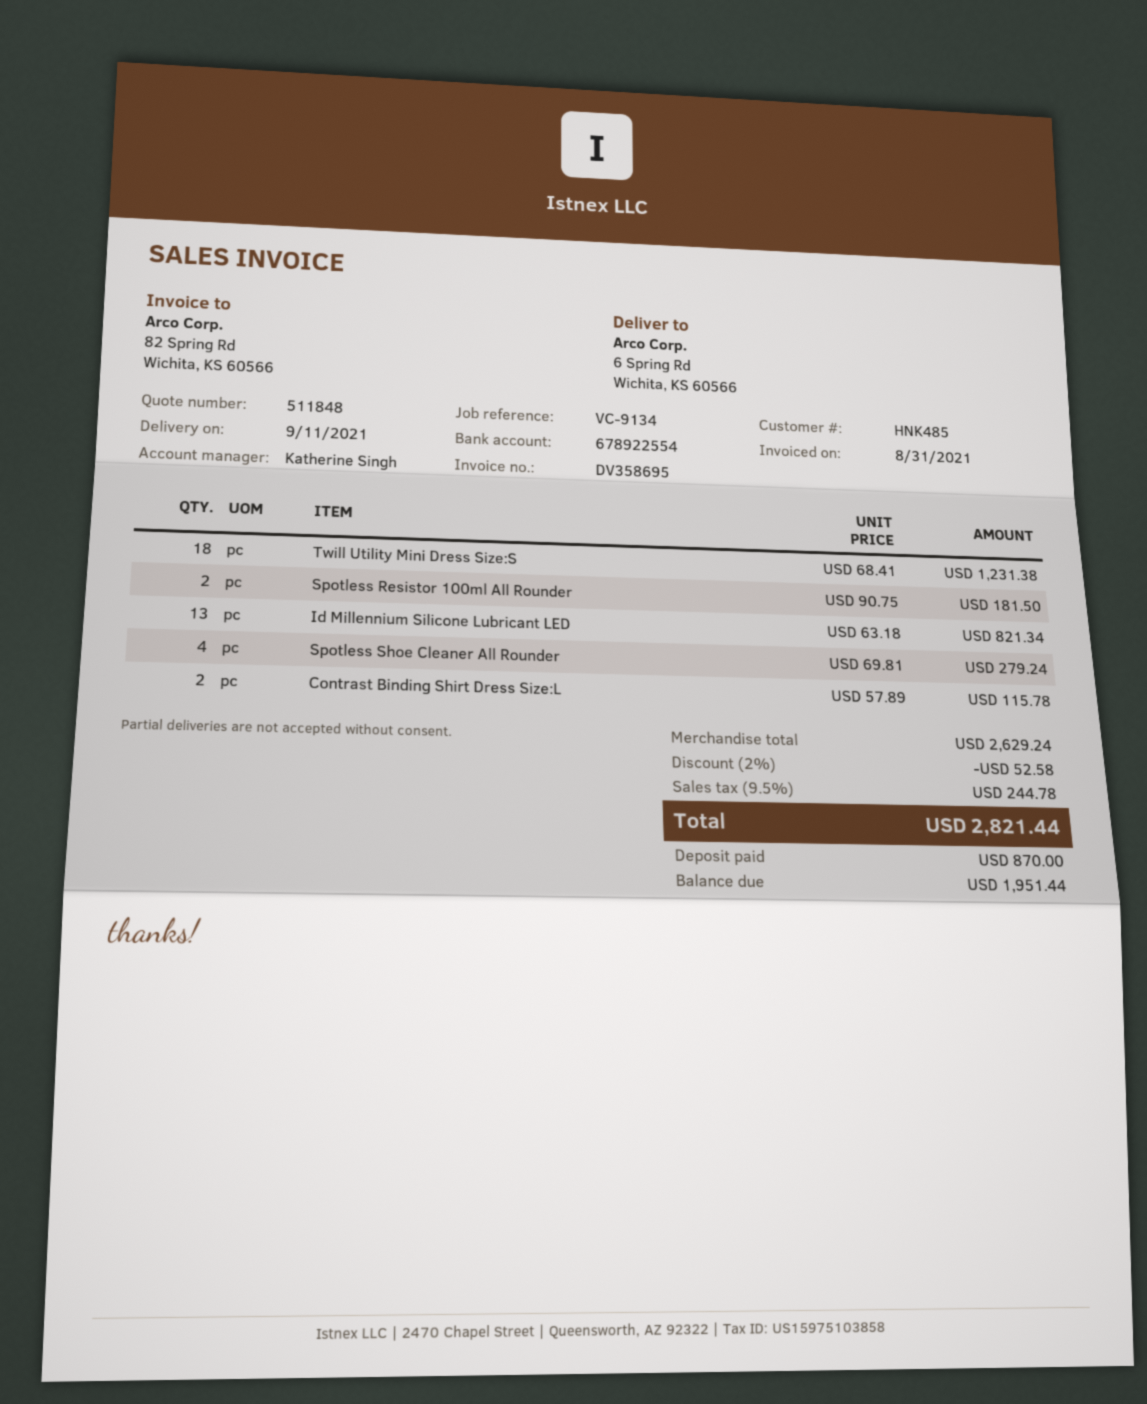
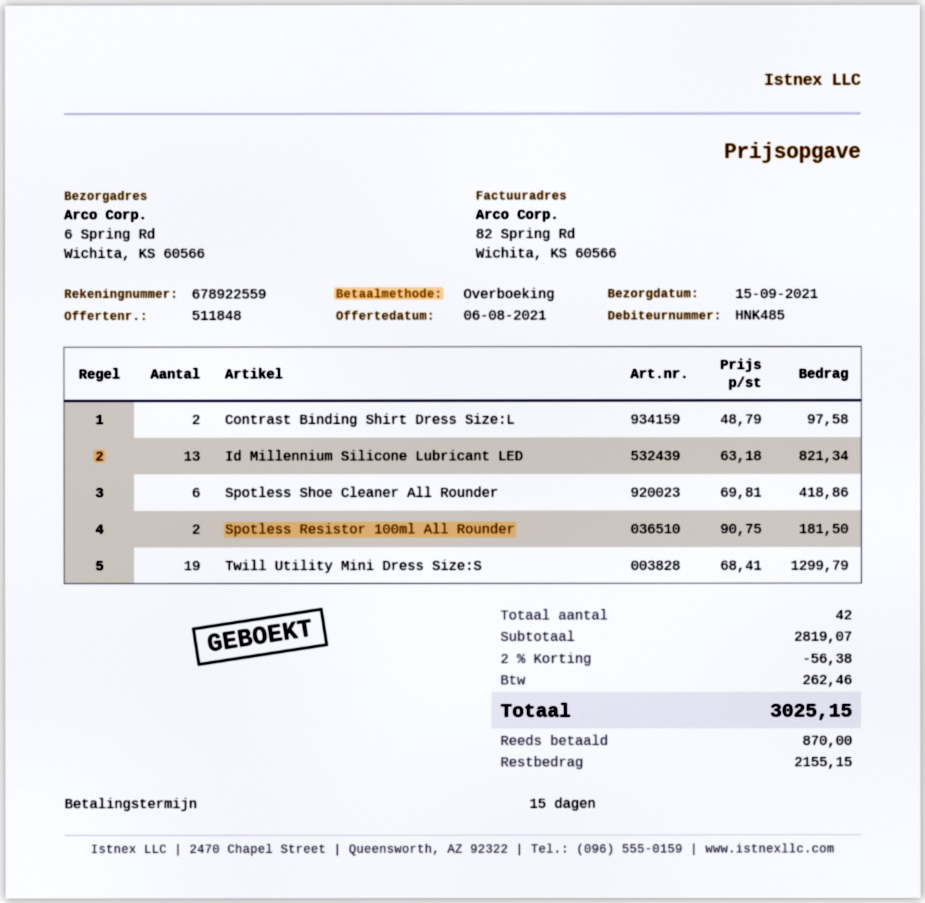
delivery date: 2021-09-11 -> 2021-09-15
bank account: 678922554 -> 678922559
Twill Utility Mini Dress Size:S: 18 x 68.41 = 1231.38 -> 19 x 68.41 = 1299.79
Spotless Shoe Cleaner All Rounder: 4 x 69.81 = 279.24 -> 6 x 69.81 = 418.86
Contrast Binding Shirt Dress Size:L: 2 x 57.89 = 115.78 -> 2 x 48.79 = 97.58
subtotal: 2629.24 -> 2819.07
discount: 2% = 52.58 -> 2% = 56.38
tax: 244.78 -> 262.46
total: 2821.44 -> 3025.15
balance: 1951.44 -> 2155.15

